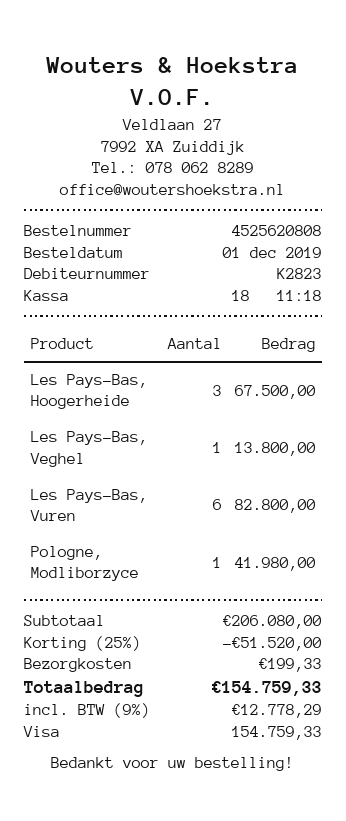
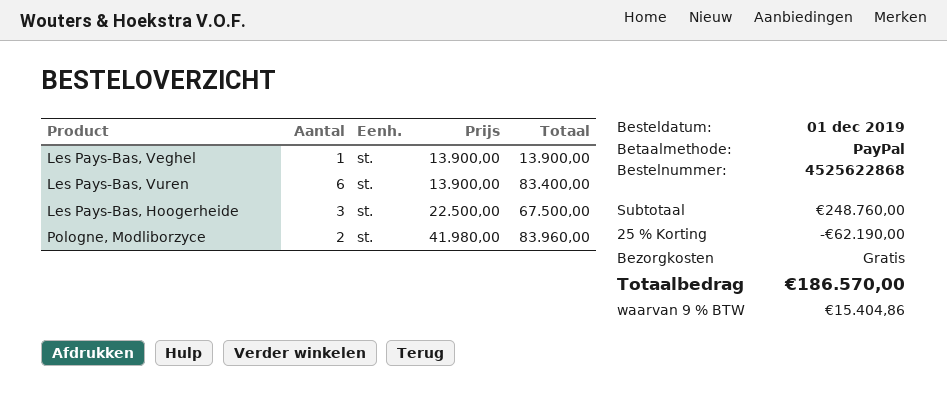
order number: 4525620808 -> 4525622868
payment method: Visa -> PayPal
Les Pays-Bas, Veghel: 1 for 13800.00 -> 1 for 13900.00
Les Pays-Bas, Vuren: 6 for 82800.00 -> 6 for 83400.00
Pologne, Modliborzyce: 1 for 41980.00 -> 2 for 83960.00
subtotal: 206080.00 -> 248760.00
discount: 25% = 51520.00 -> 25% = 62190.00
shipping: 199.33 -> 0.00
tax: 9% = 12778.29 -> 9% = 15404.86
total: 154759.33 -> 186570.00

